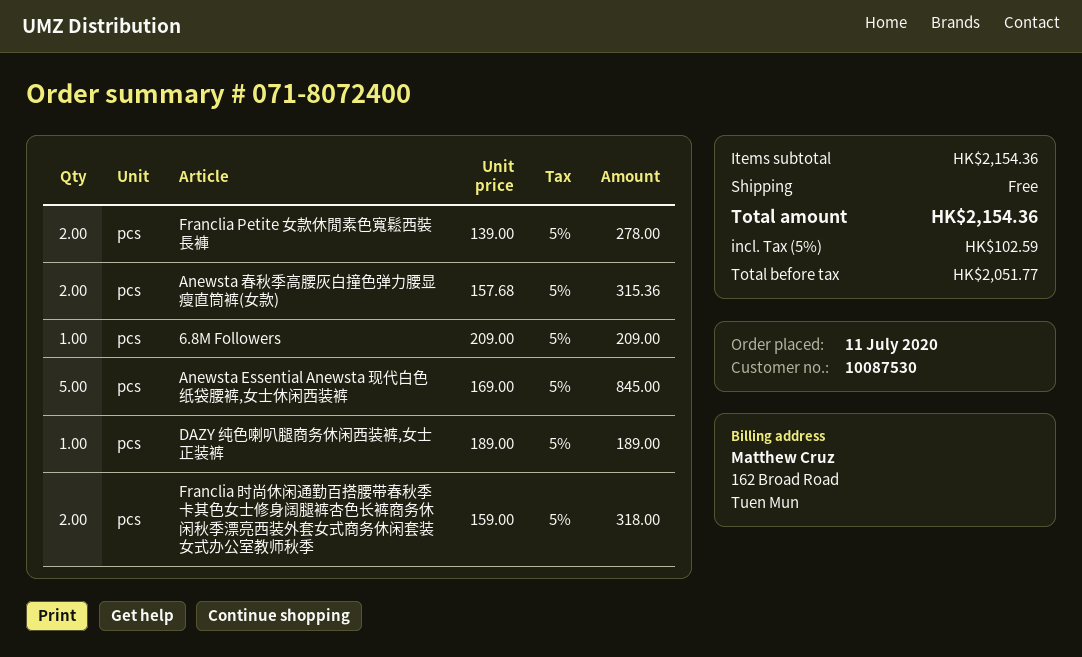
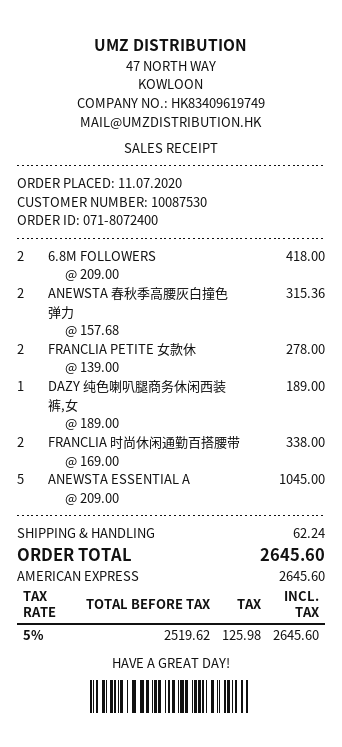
6.8M Followers: 1 x 209.00 = 209.00 -> 2 x 209.00 = 418.00
Anewsta Essential Anewsta 现代白色纸袋腰裤,女士休闲西装裤: 5 x 169.00 = 845.00 -> 5 x 209.00 = 1045.00
Franclia 时尚休闲通勤百搭腰带春秋季卡其色女士修身阔腿裤杏色长裤商务休闲秋季漂亮西装外套女式商务休闲套装女式办公室教师秋季: 2 x 159.00 = 318.00 -> 2 x 169.00 = 338.00
shipping: 0.00 -> 62.24
net: 2051.77 -> 2519.62
tax: 5% = 102.59 -> 5% = 125.98
total: 2154.36 -> 2645.60

